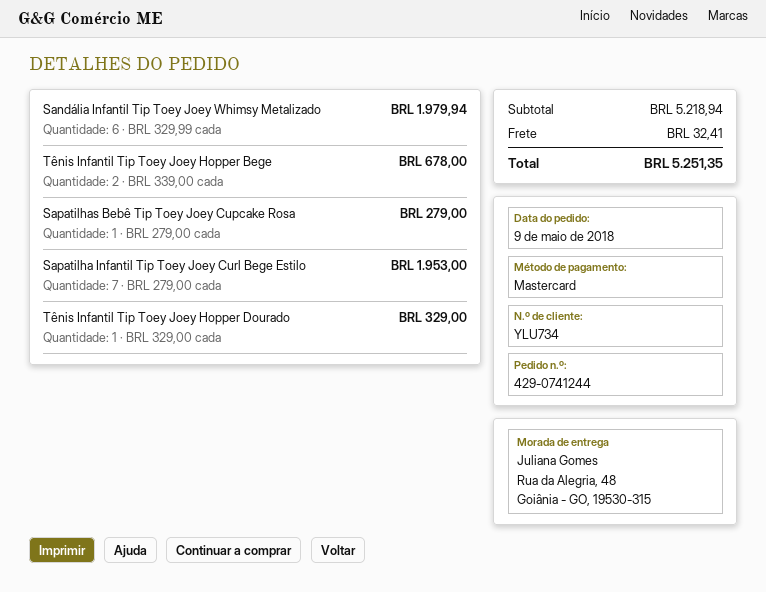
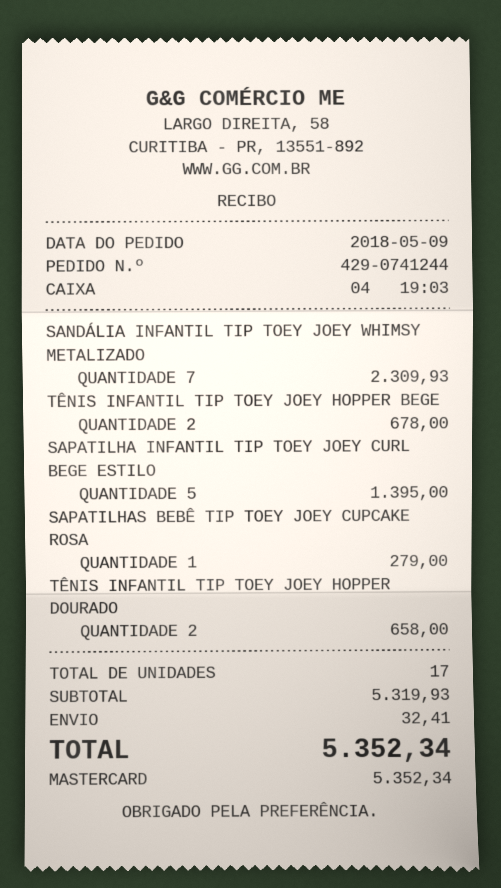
Sandália Infantil Tip Toey Joey Whimsy Metalizado: 6 for 1979.94 -> 7 for 2309.93
Sapatilha Infantil Tip Toey Joey Curl Bege Estilo: 7 for 1953.00 -> 5 for 1395.00
Tênis Infantil Tip Toey Joey Hopper Dourado: 1 for 329.00 -> 2 for 658.00
subtotal: 5218.94 -> 5319.93
total: 5251.35 -> 5352.34

